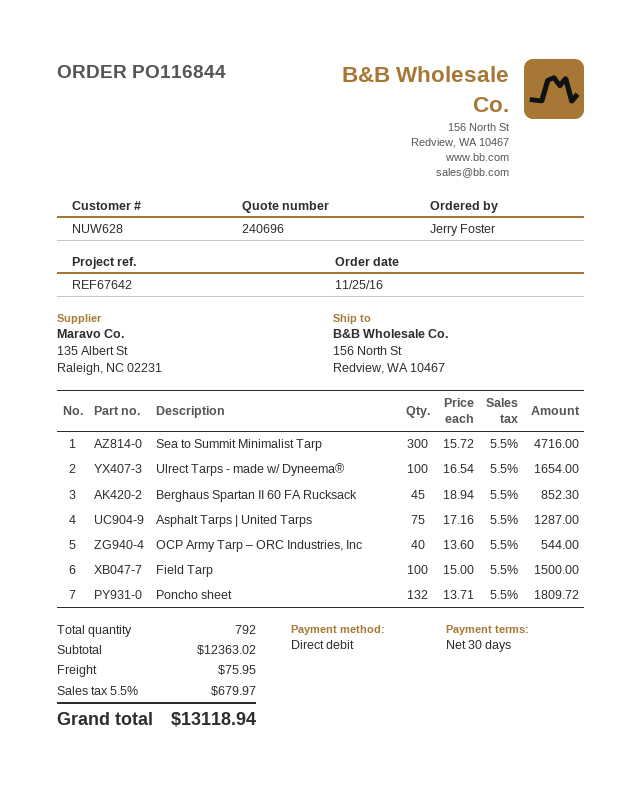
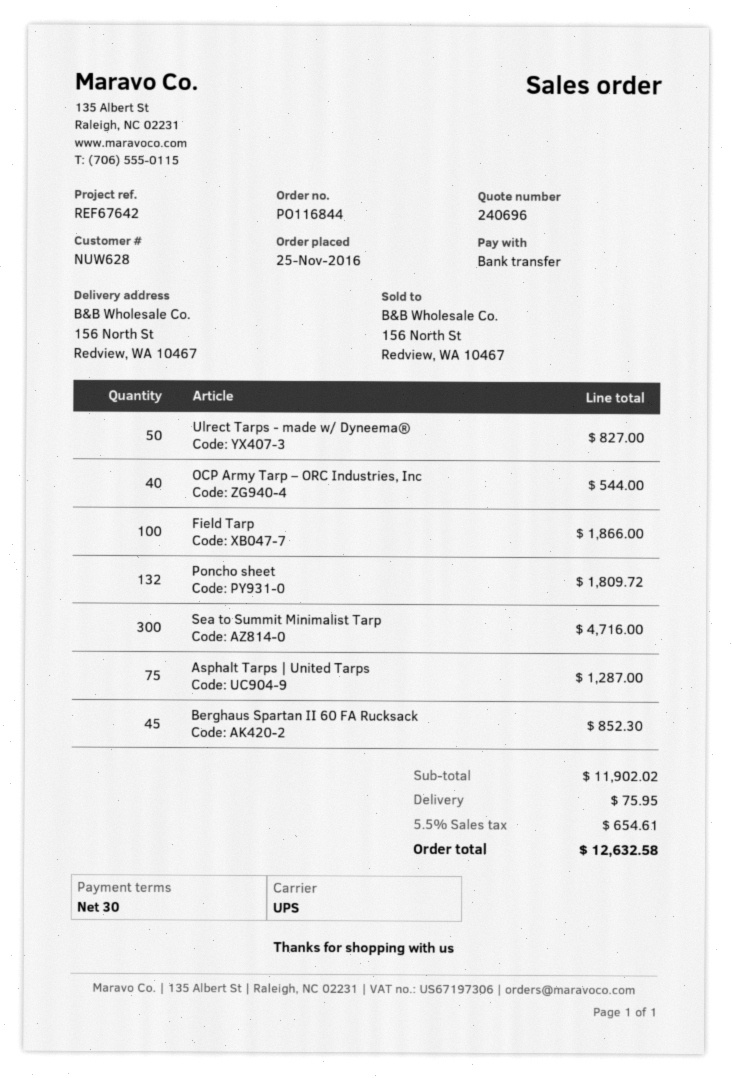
payment method: direct debit -> bank transfer
Ulrect Tarps - made w/ Dyneema®: 100 for 1654.00 -> 50 for 827.00
Field Tarp: 100 for 1500.00 -> 100 for 1866.00
subtotal: 12363.02 -> 11902.02
tax: 5.5% = 679.97 -> 5.5% = 654.61
total: 13118.94 -> 12632.58

